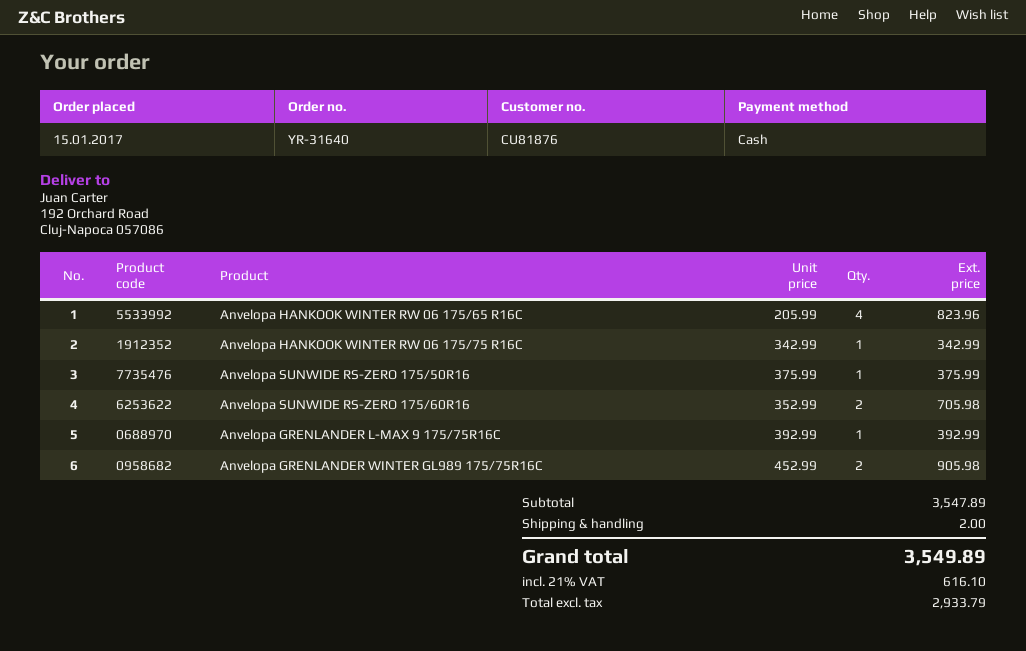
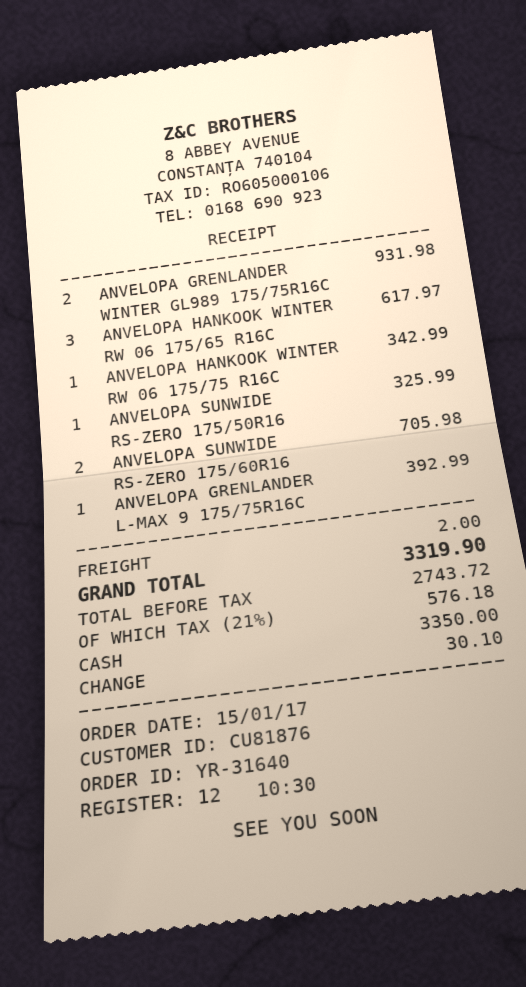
Anvelopa HANKOOK WINTER RW 06 175/65 R16C: 4 for 823.96 -> 3 for 617.97
Anvelopa SUNWIDE RS-ZERO 175/50R16: 1 for 375.99 -> 1 for 325.99
Anvelopa GRENLANDER WINTER GL989 175/75R16C: 2 for 905.98 -> 2 for 931.98
net: 2933.79 -> 2743.72
tax: 21% = 616.10 -> 21% = 576.18
total: 3549.89 -> 3319.90

